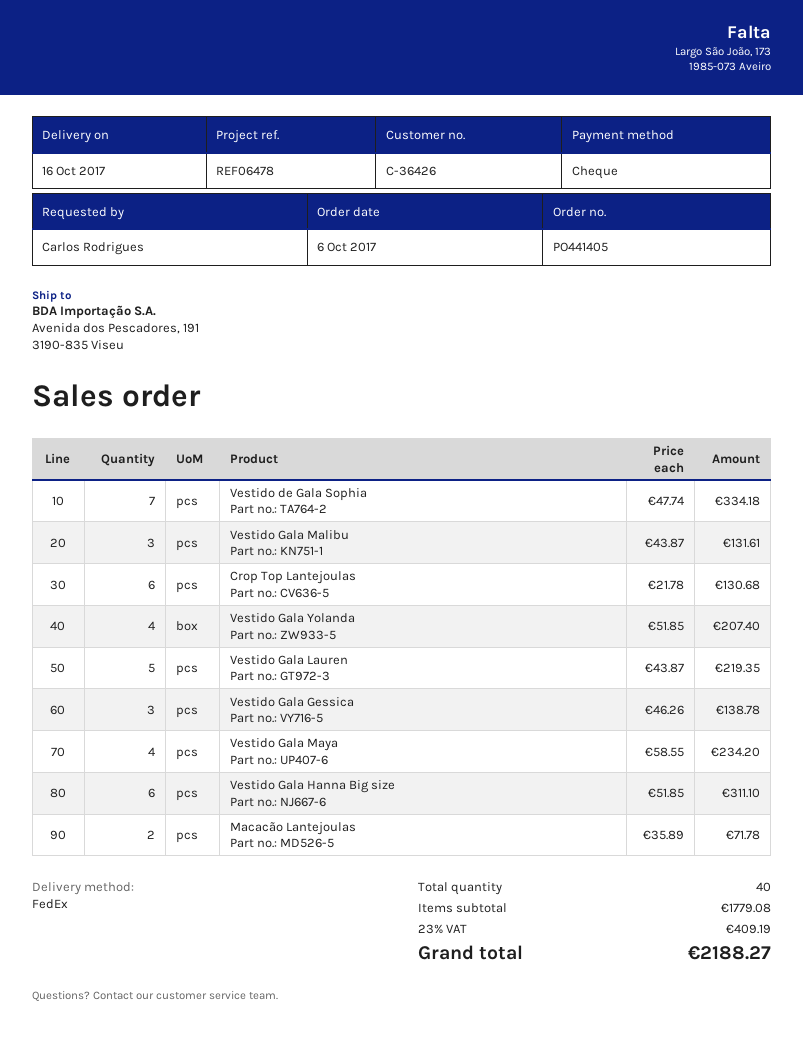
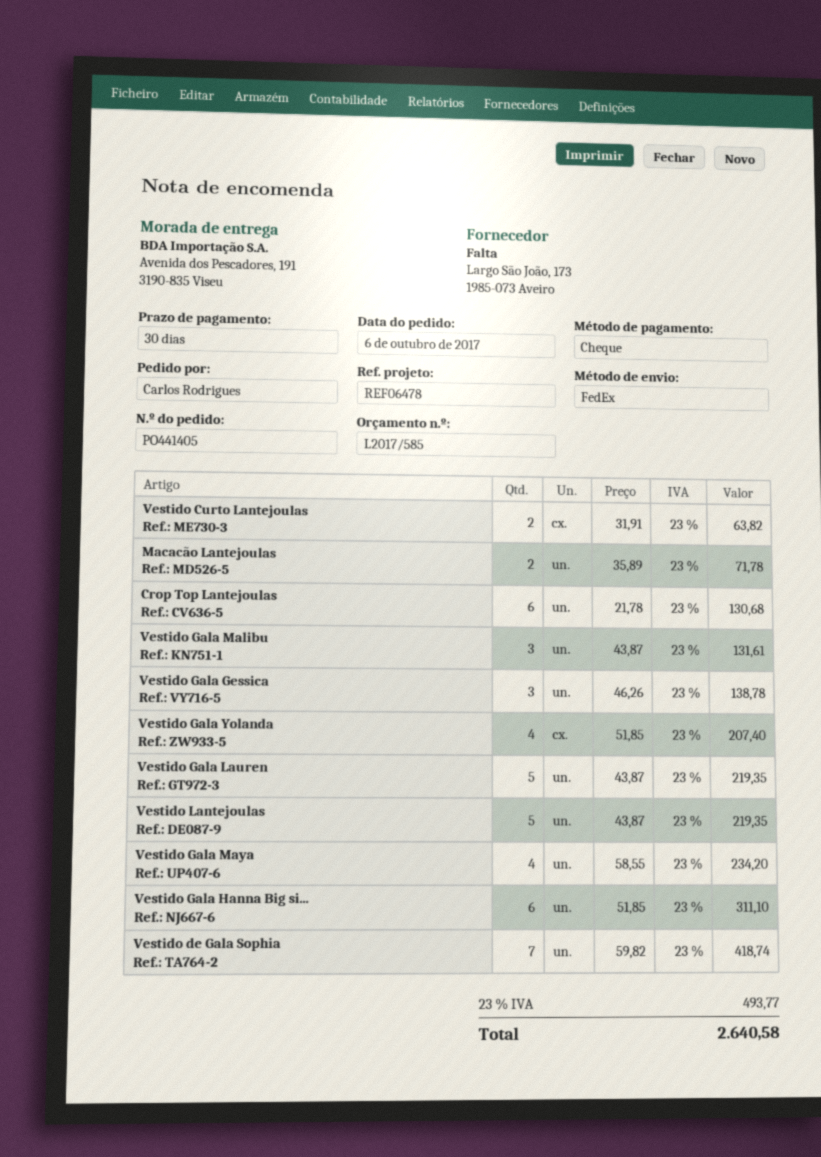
Vestido de Gala Sophia: 7 x 47.74 = 334.18 -> 7 x 59.82 = 418.74
Vestido Curto Lantejoulas: none -> 2 x 31.91 = 63.82
Vestido Lantejoulas: none -> 5 x 43.87 = 219.35
tax: 23% = 409.19 -> 23% = 493.77
total: 2188.27 -> 2640.58

